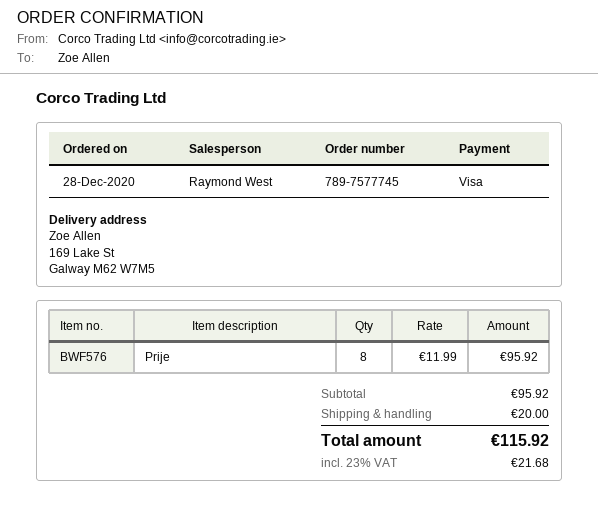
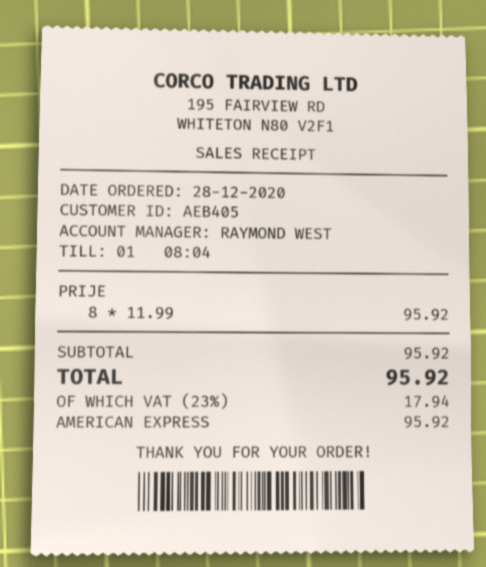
payment method: Visa -> American Express
shipping: 20.00 -> none
tax: 23% = 21.68 -> 23% = 17.94
total: 115.92 -> 95.92

